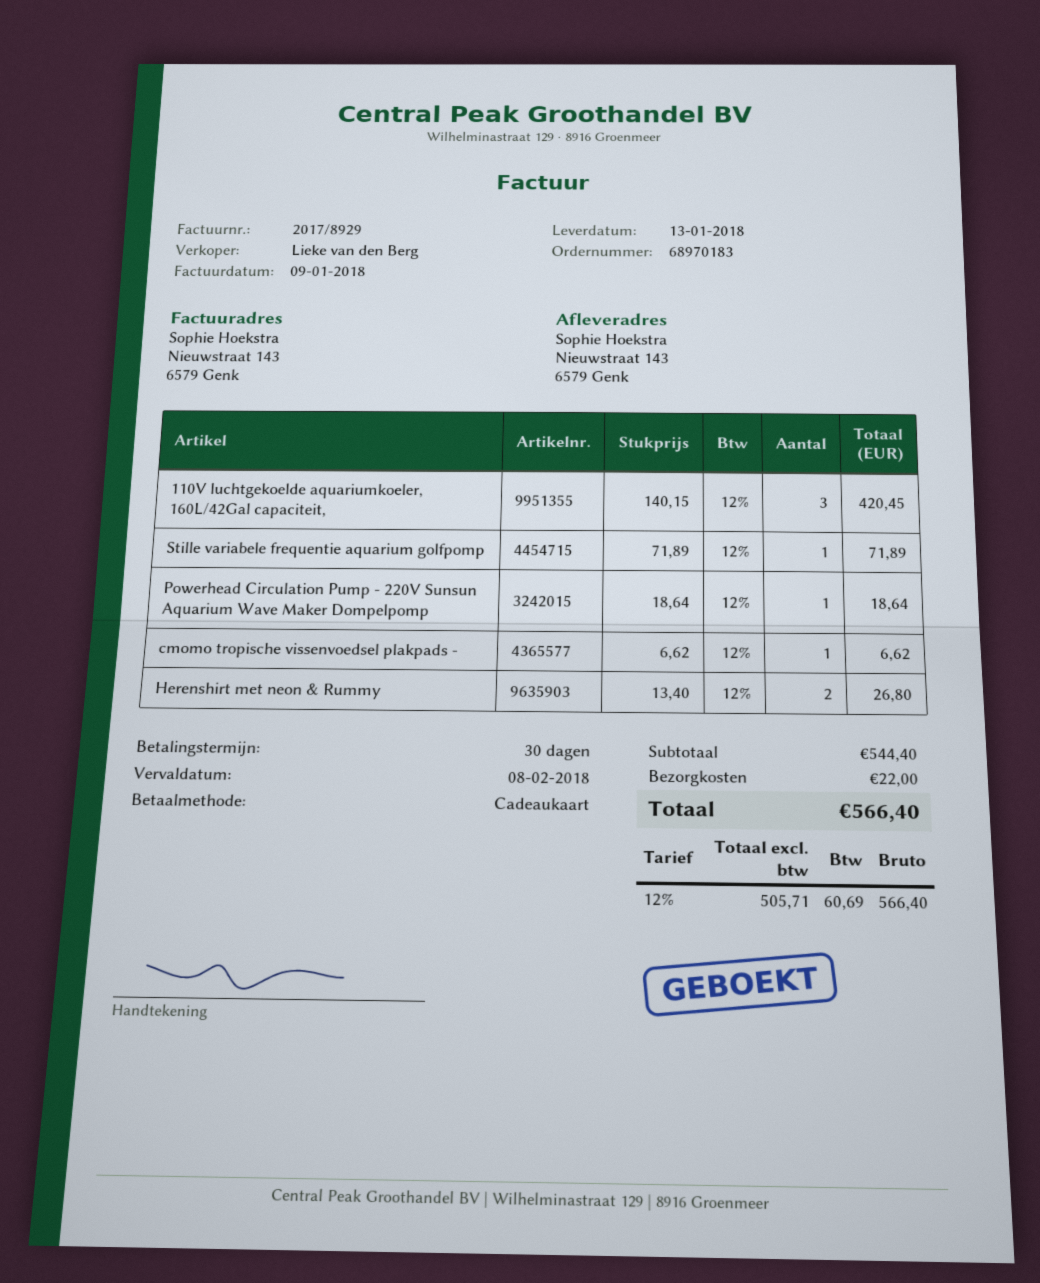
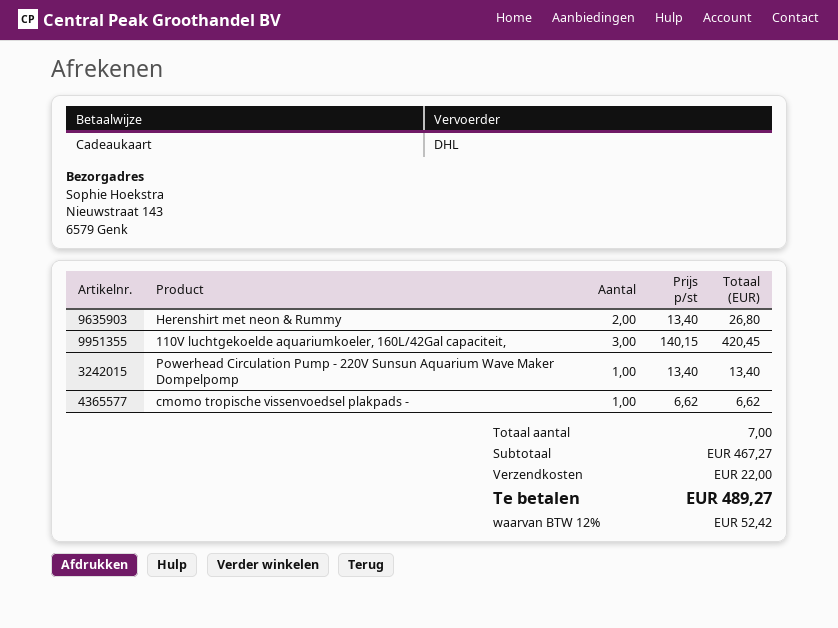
Stille variabele frequentie aquarium golfpomp: 1 x 71.89 = 71.89 -> none
Powerhead Circulation Pump - 220V Sunsun Aquarium Wave Maker Dompelpomp: 1 x 18.64 = 18.64 -> 1 x 13.40 = 13.40
subtotal: 544.40 -> 467.27
tax: 12% = 60.69 -> 12% = 52.42
total: 566.40 -> 489.27

